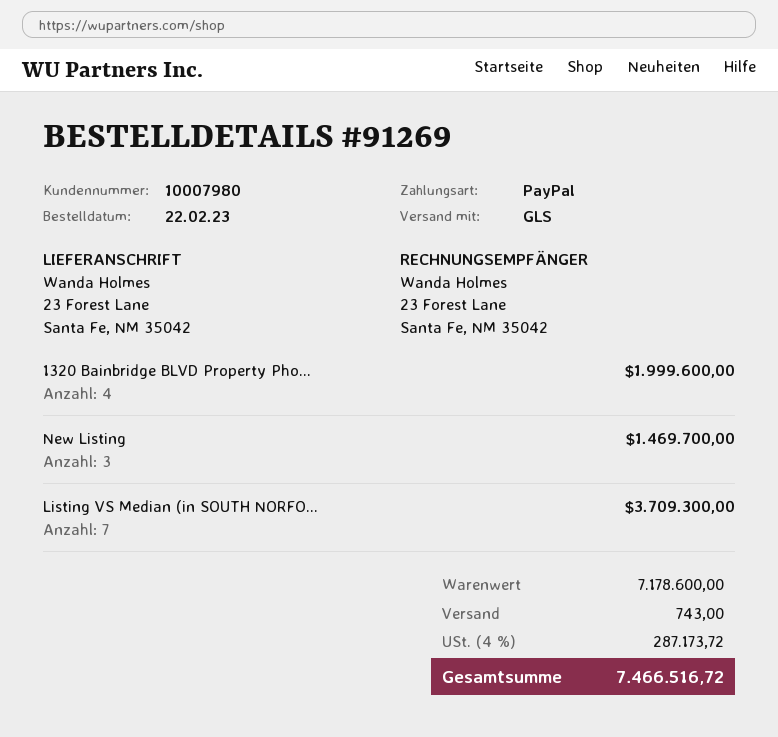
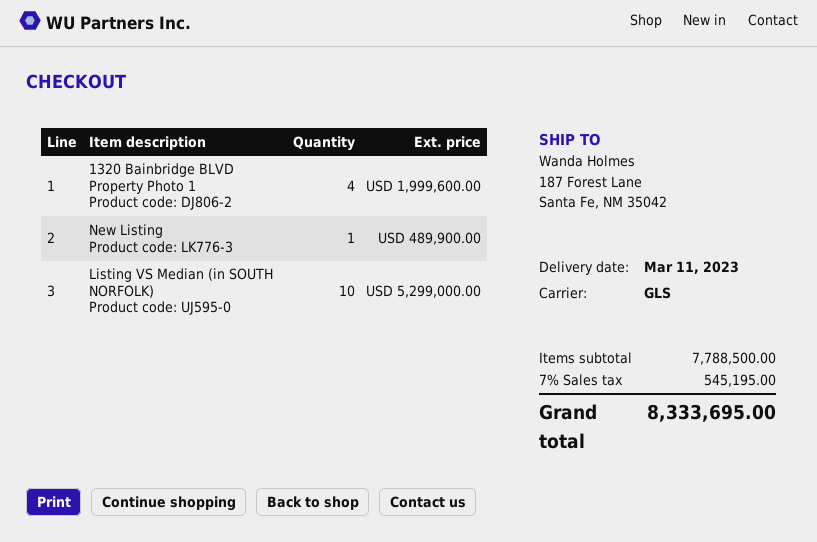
ship to: 23 Forest Lane, Santa Fe, NM 35042 -> 187 Forest Lane, Santa Fe, NM 35042
New Listing: 3 for 1469700.00 -> 1 for 489900.00
Listing VS Median (in SOUTH NORFO...: 7 for 3709300.00 -> 10 for 5299000.00
subtotal: 7178600.00 -> 7788500.00
shipping: 743.00 -> none
tax: 4% = 287173.72 -> 7% = 545195.00
total: 7466516.72 -> 8333695.00

